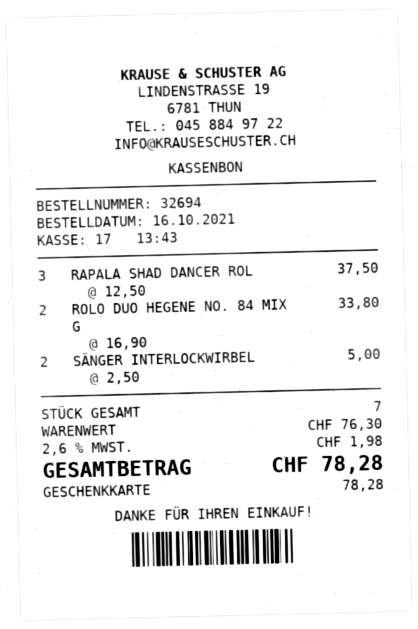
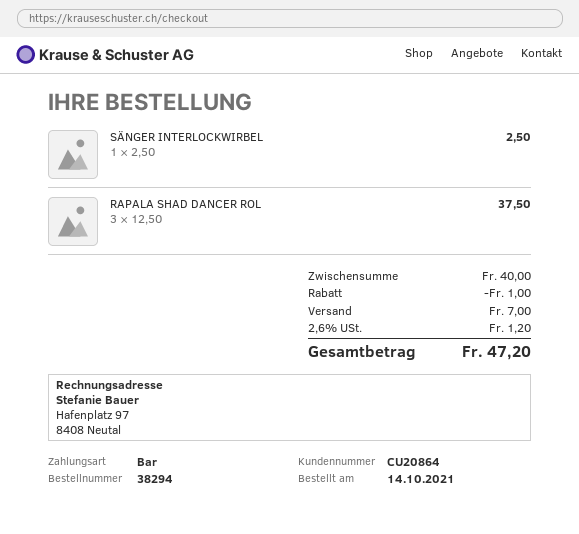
order number: 32694 -> 38294
order date: 2021-10-16 -> 2021-10-14
payment method: gift card -> cash
ROLO DUO HEGENE NO. 84 MIX G: 2 x 16.90 = 33.80 -> none
SÄNGER INTERLOCKWIRBEL: 2 x 2.50 = 5.00 -> 1 x 2.50 = 2.50
subtotal: 76.30 -> 40.00
discount: none -> 1.00
shipping: none -> 7.00
tax: 2.6% = 1.98 -> 2.6% = 1.20
total: 78.28 -> 47.20

